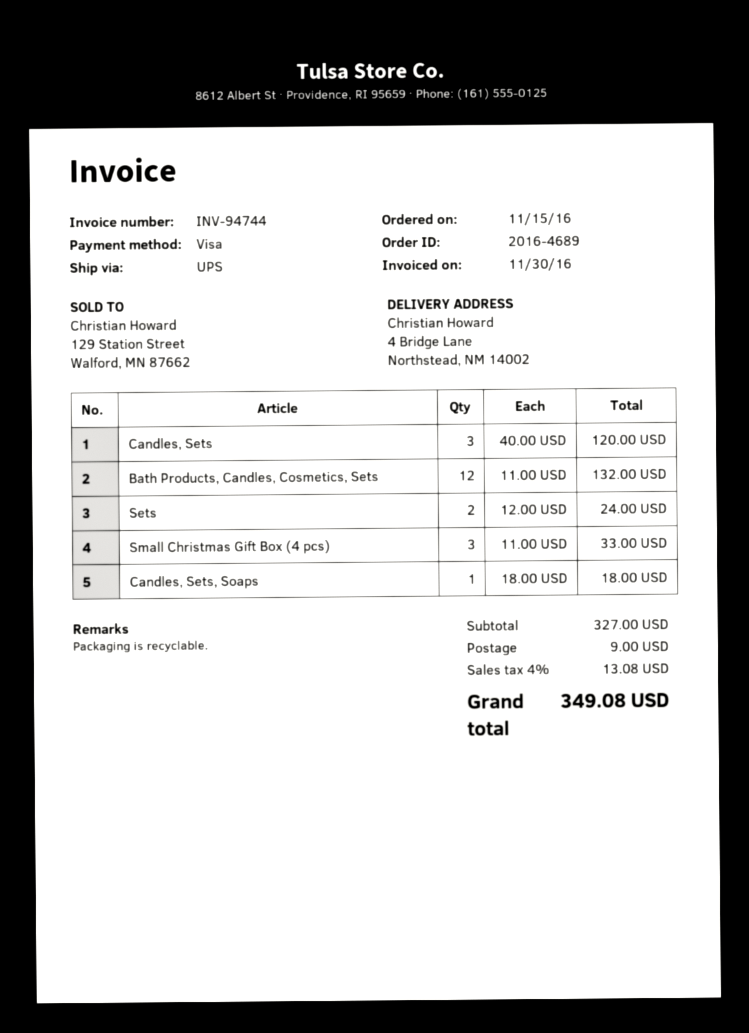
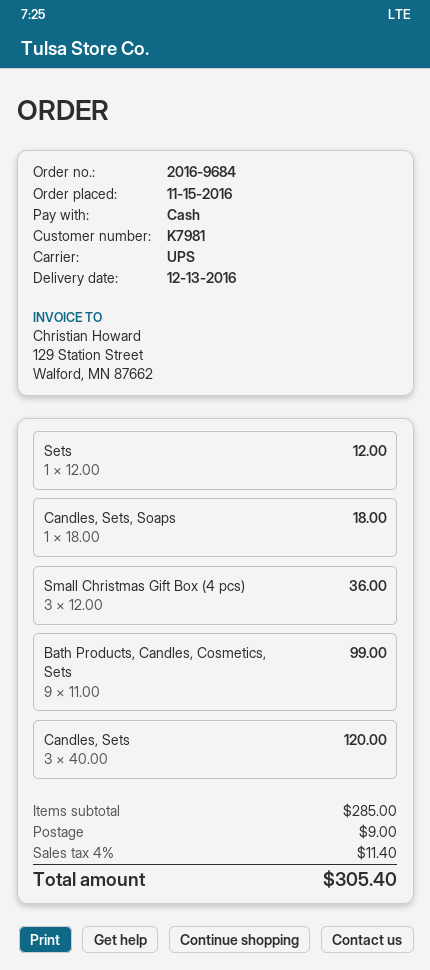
order number: 2016-4689 -> 2016-9684
payment method: Visa -> cash
Bath Products, Candles, Cosmetics, Sets: 12 x 11.00 = 132.00 -> 9 x 11.00 = 99.00
Sets: 2 x 12.00 = 24.00 -> 1 x 12.00 = 12.00
Small Christmas Gift Box (4 pcs): 3 x 11.00 = 33.00 -> 3 x 12.00 = 36.00
subtotal: 327.00 -> 285.00
tax: 4% = 13.08 -> 4% = 11.40
total: 349.08 -> 305.40

